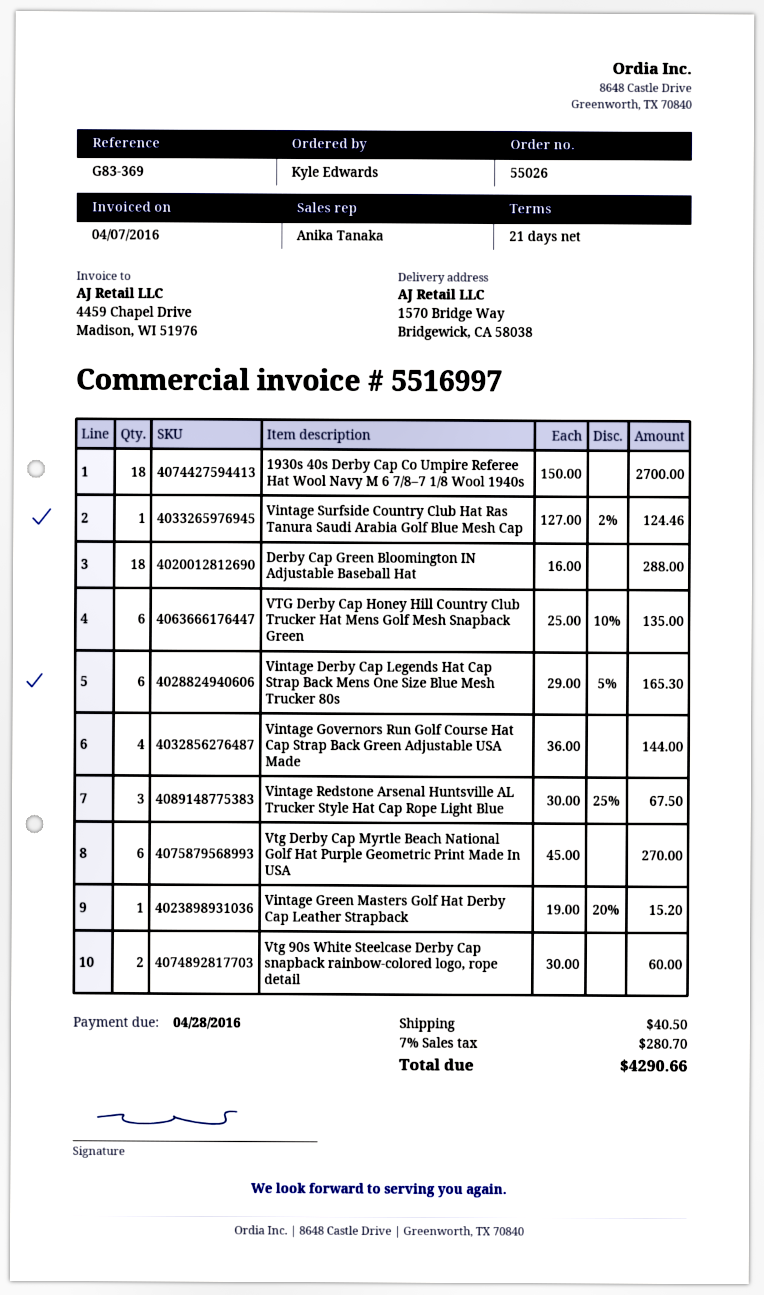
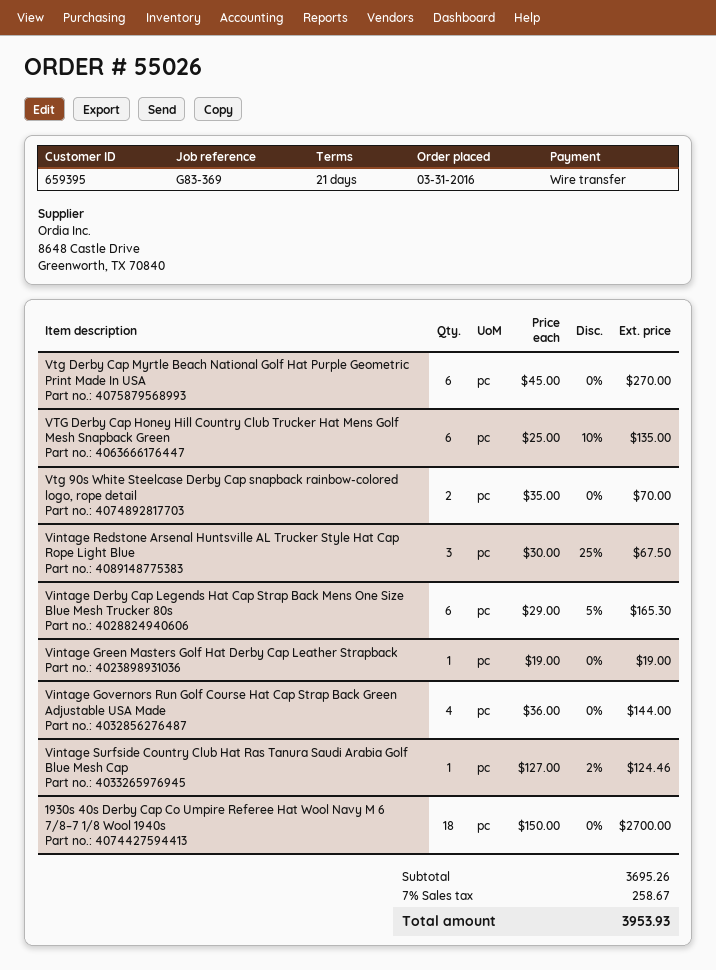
Derby Cap Green Bloomington IN Adjustable Baseball Hat: 18 x 16.00 = 288.00 -> none
Vintage Green Masters Golf Hat Derby Cap Leather Strapback: 1 x 19.00 - 20% = 15.20 -> 1 x 19.00 = 19.00
Vtg 90s White Steelcase Derby Cap snapback rainbow-colored logo, rope detail: 2 x 30.00 = 60.00 -> 2 x 35.00 = 70.00
shipping: 40.50 -> none
tax: 7% = 280.70 -> 7% = 258.67
total: 4290.66 -> 3953.93

